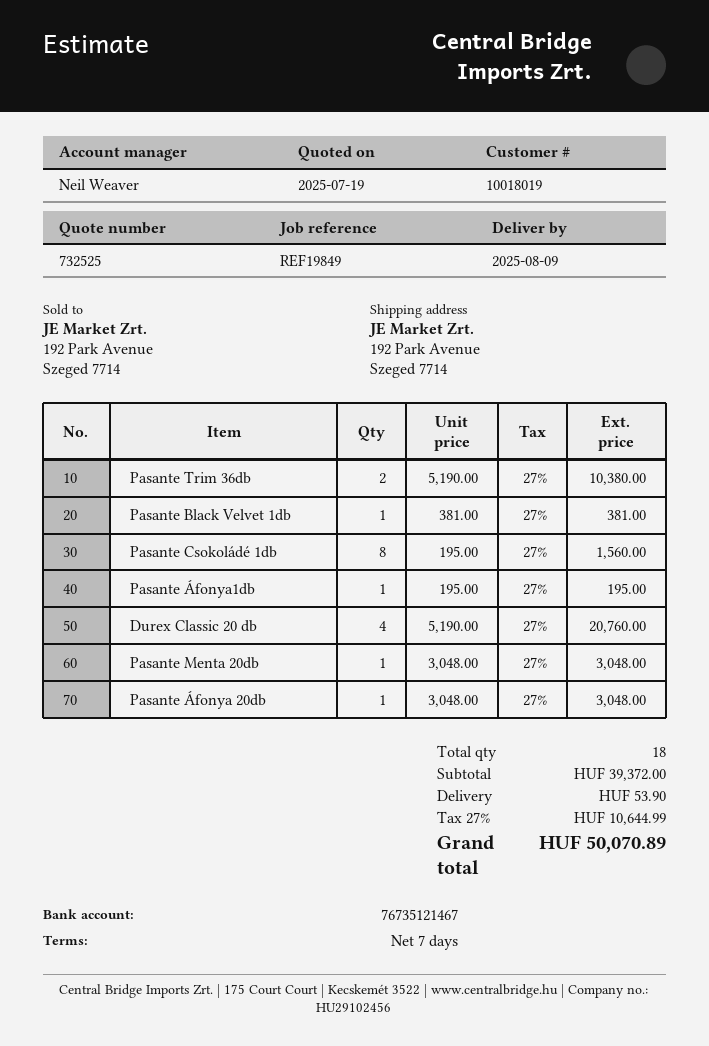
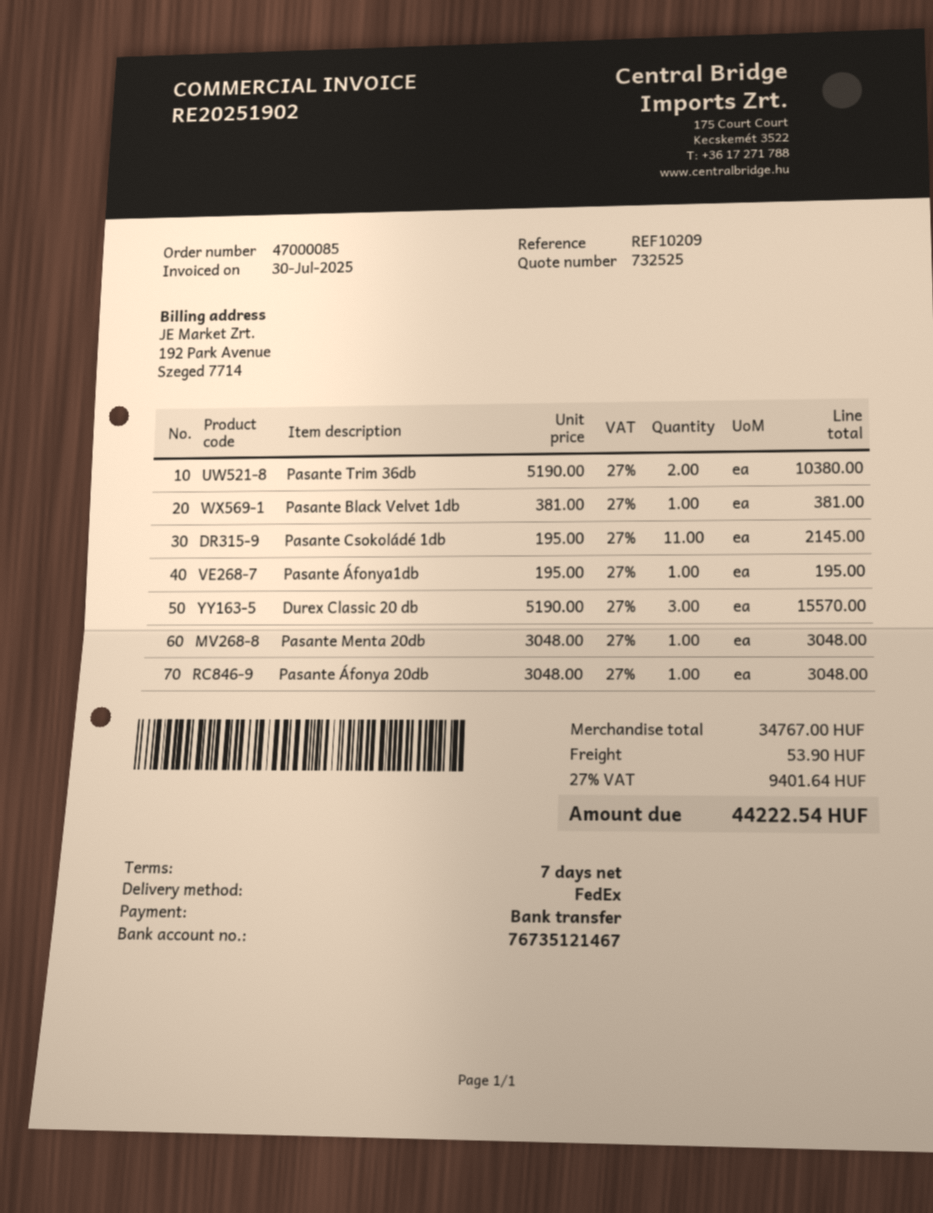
reference: REF19849 -> REF10209
Pasante Csokoládé 1db: 8 x 195.00 = 1560.00 -> 11 x 195.00 = 2145.00
Durex Classic 20 db: 4 x 5190.00 = 20760.00 -> 3 x 5190.00 = 15570.00
subtotal: 39372.00 -> 34767.00
tax: 27% = 10644.99 -> 27% = 9401.64
total: 50070.89 -> 44222.54

